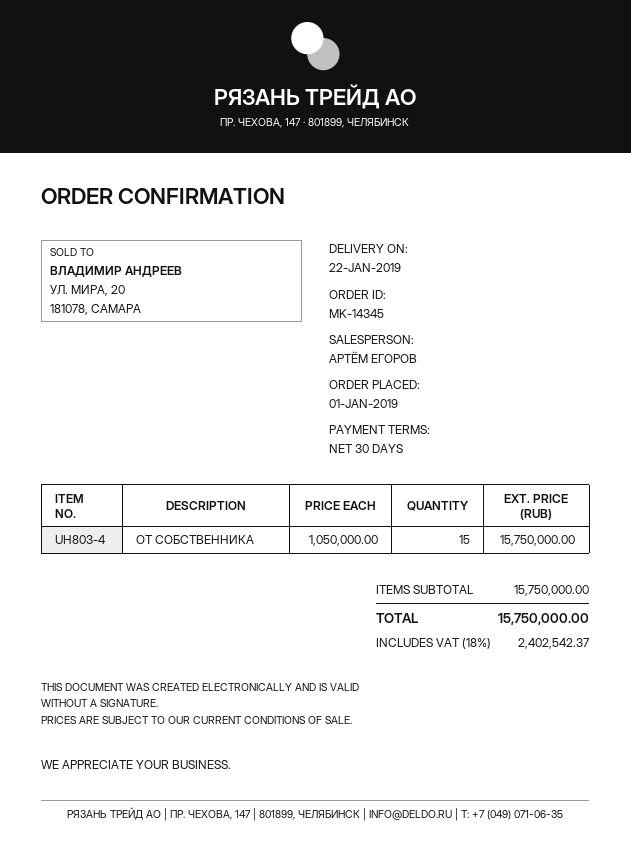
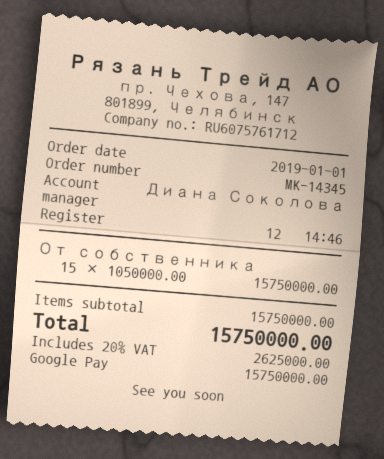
sales rep: АРТЁМ ЕГОРОВ -> Диана Соколова
tax: 18% = 2402542.37 -> 20% = 2625000.00

